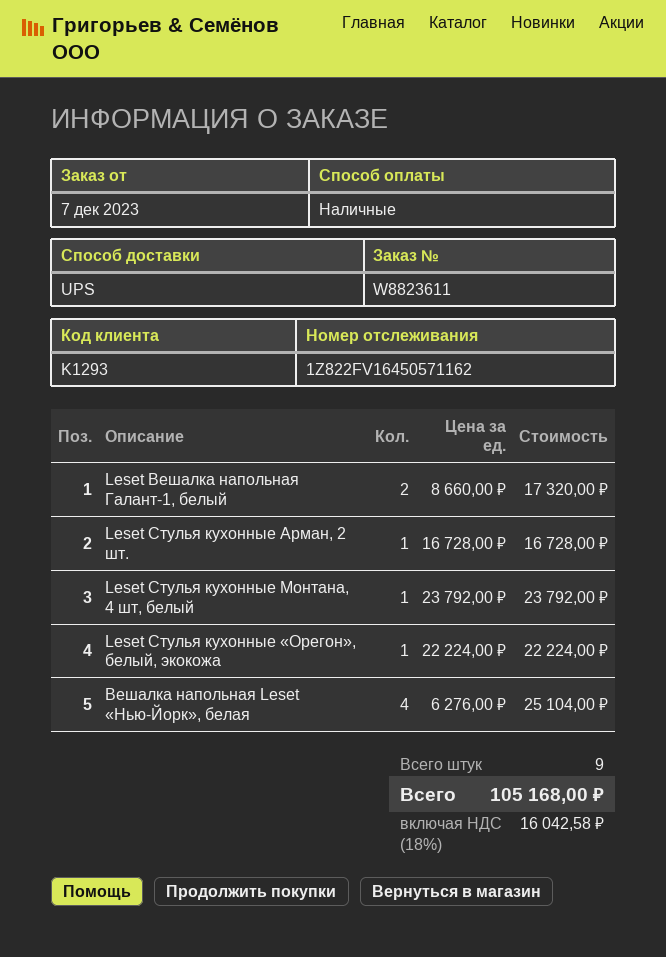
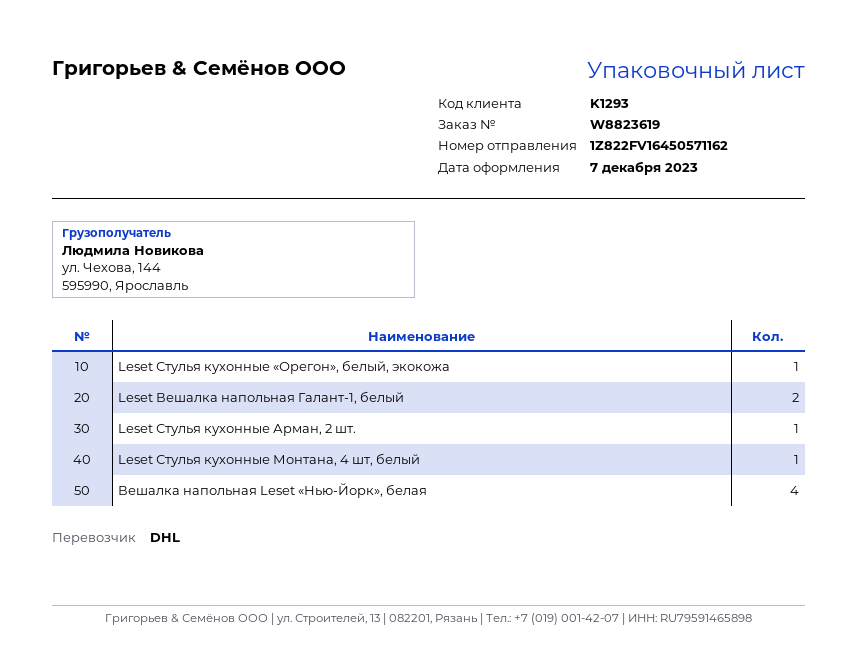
order number: W8823611 -> W8823619
shipping method: UPS -> DHL

